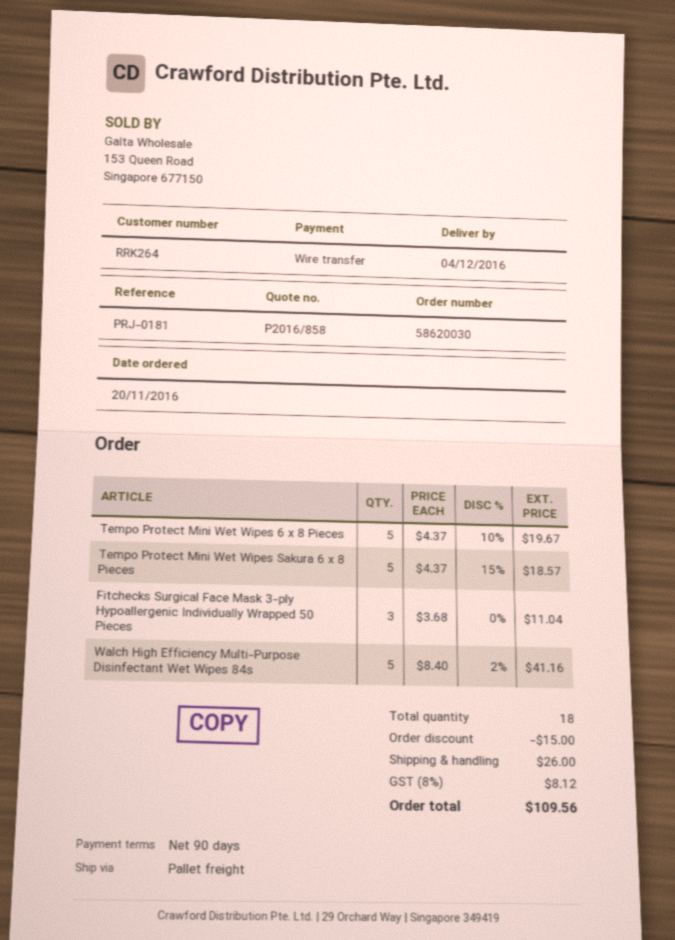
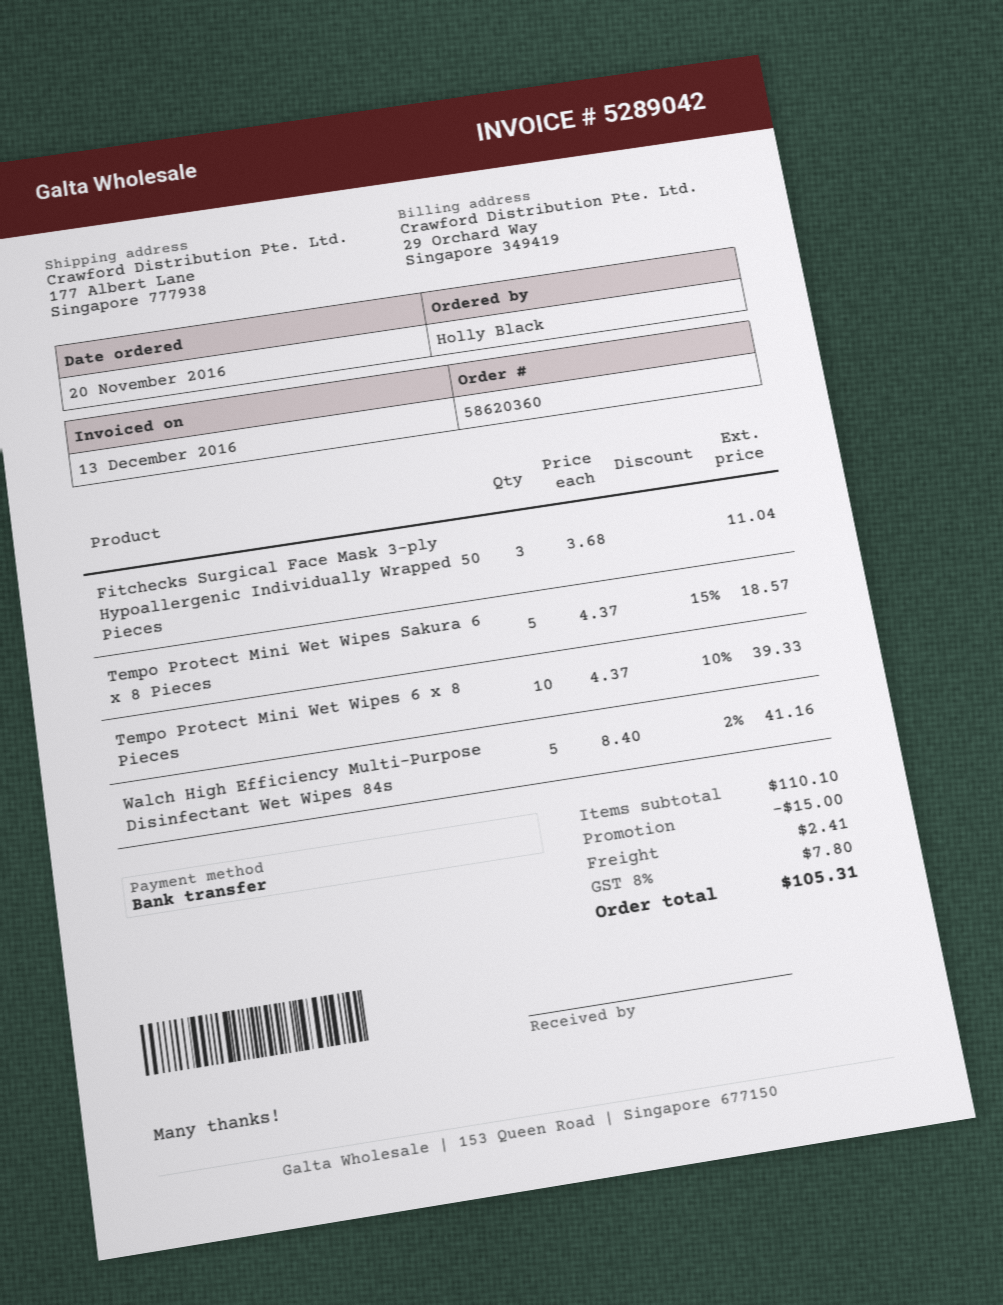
order number: 58620030 -> 58620360
Tempo Protect Mini Wet Wipes 6 x 8 Pieces: 5 x 4.37 - 10% = 19.67 -> 10 x 4.37 - 10% = 39.33
shipping: 26.00 -> 2.41
tax: 8% = 8.12 -> 8% = 7.80
total: 109.56 -> 105.31

